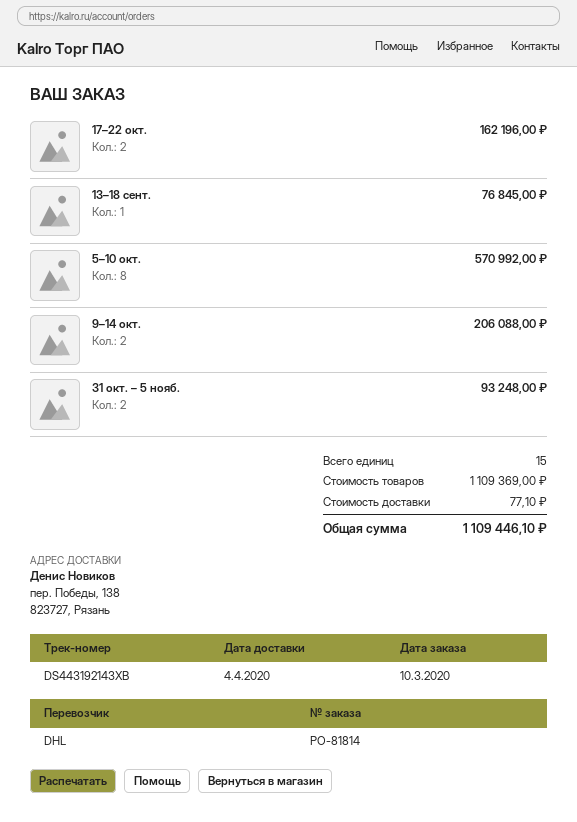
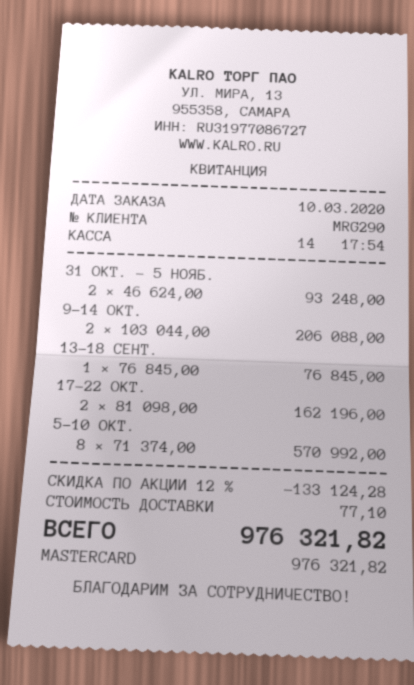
discount: none -> 12% = 133124.28
total: 1109446.10 -> 976321.82

